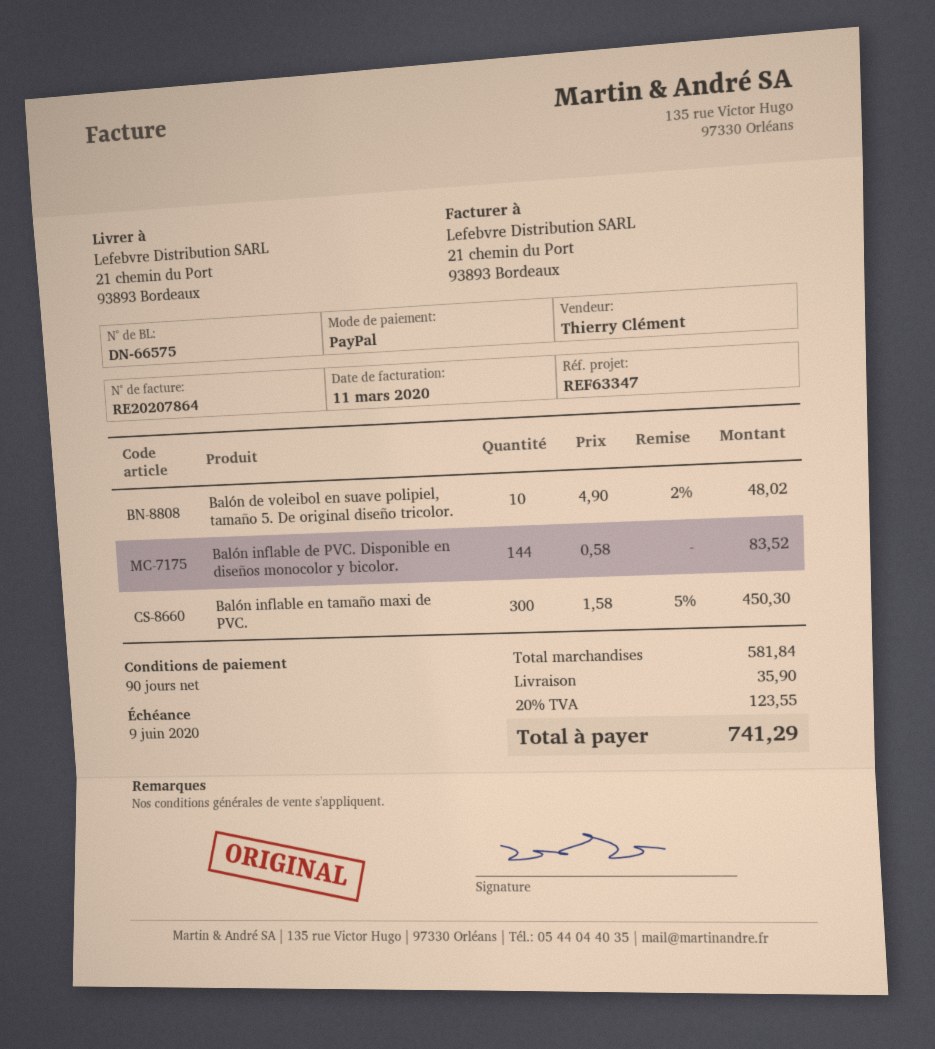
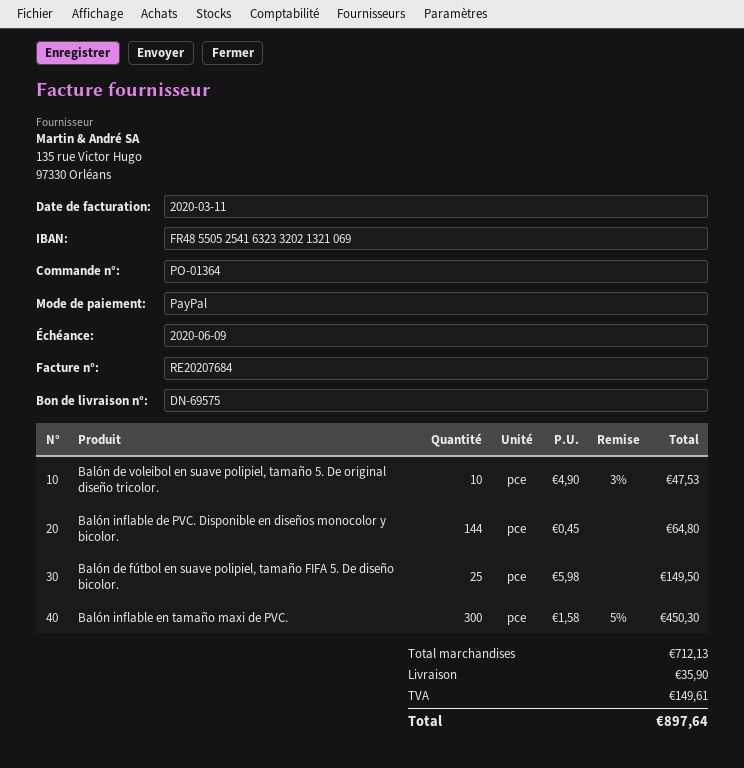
delivery note number: DN-66575 -> DN-69575
invoice number: RE20207864 -> RE20207684
Balón de voleibol en suave polipiel, tamaño 5. De original diseño tricolor.: 10 x 4.90 - 2% = 48.02 -> 10 x 4.90 - 3% = 47.53
Balón inflable de PVC. Disponible en diseños monocolor y bicolor.: 144 x 0.58 = 83.52 -> 144 x 0.45 = 64.80
Balón de fútbol en suave polipiel, tamaño FIFA 5. De diseño bicolor.: none -> 25 x 5.98 = 149.50
subtotal: 581.84 -> 712.13
tax: 123.55 -> 149.61
total: 741.29 -> 897.64

